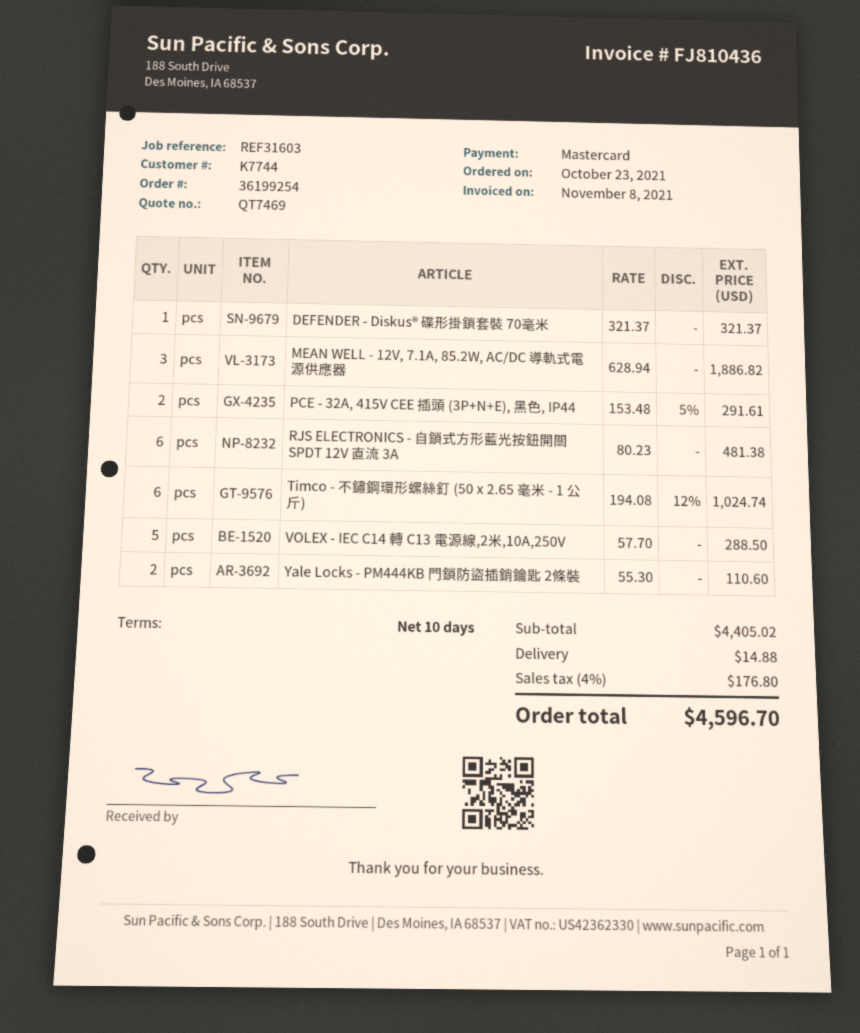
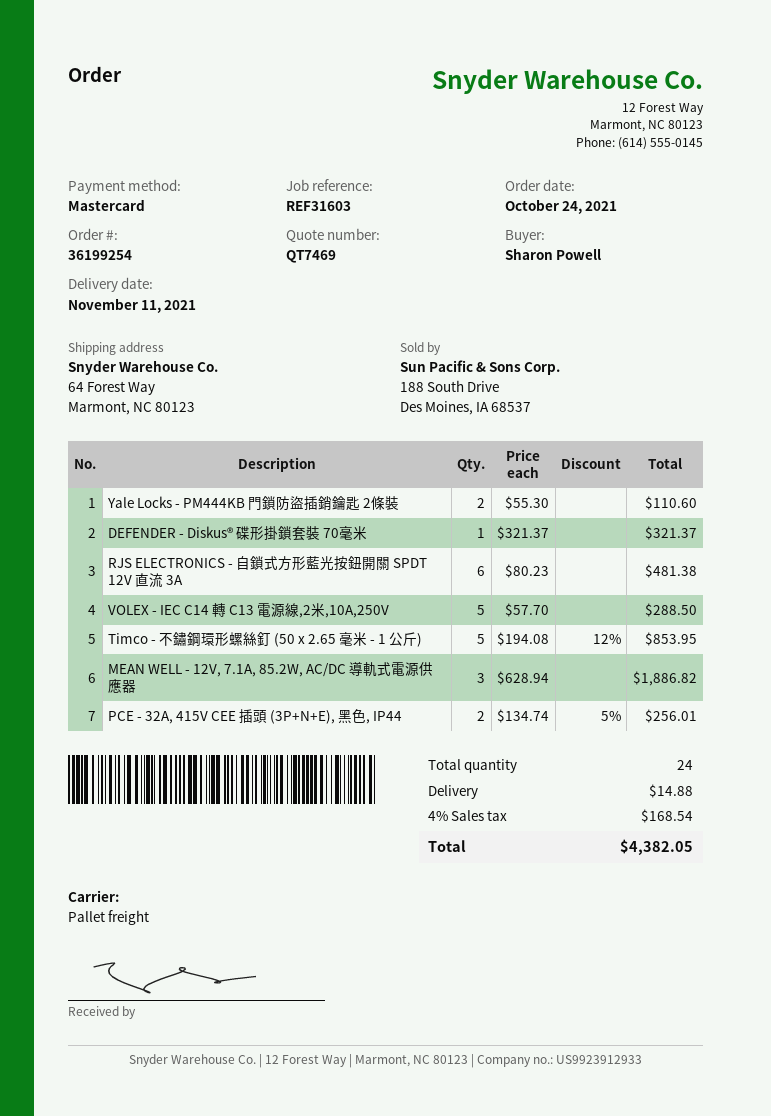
order date: 2021-10-23 -> 2021-10-24
PCE - 32A, 415V CEE 插頭 (3P+N+E), 黑色, IP44: 2 x 153.48 - 5% = 291.61 -> 2 x 134.74 - 5% = 256.01
Timco - 不鏽鋼環形螺絲釘 (50 x 2.65 毫米 - 1 公斤): 6 x 194.08 - 12% = 1024.74 -> 5 x 194.08 - 12% = 853.95
tax: 4% = 176.80 -> 4% = 168.54
total: 4596.70 -> 4382.05

